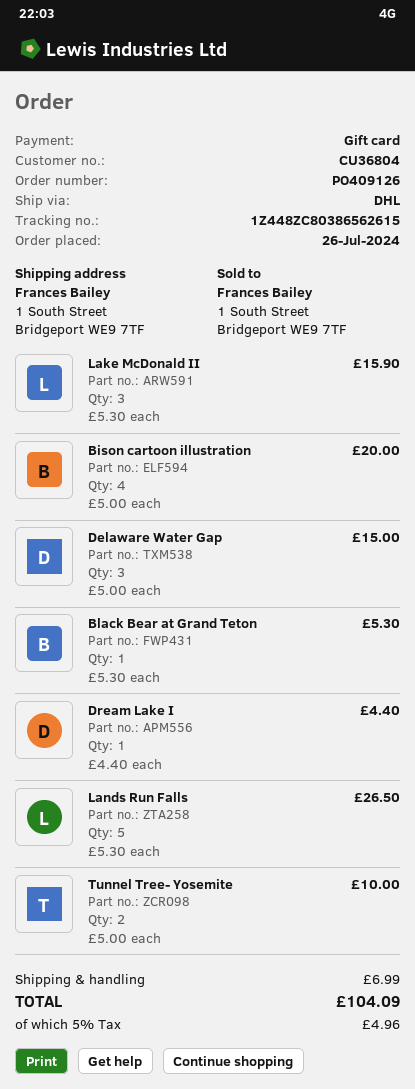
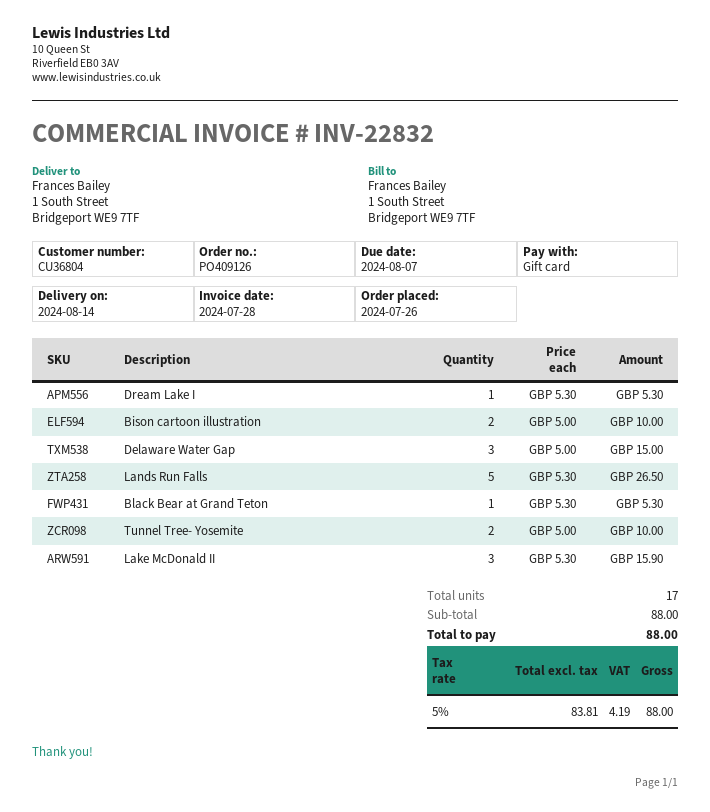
Bison cartoon illustration: 4 x 5.00 = 20.00 -> 2 x 5.00 = 10.00
Dream Lake I: 1 x 4.40 = 4.40 -> 1 x 5.30 = 5.30
shipping: 6.99 -> none
tax: 5% = 4.96 -> 5% = 4.19
total: 104.09 -> 88.00

